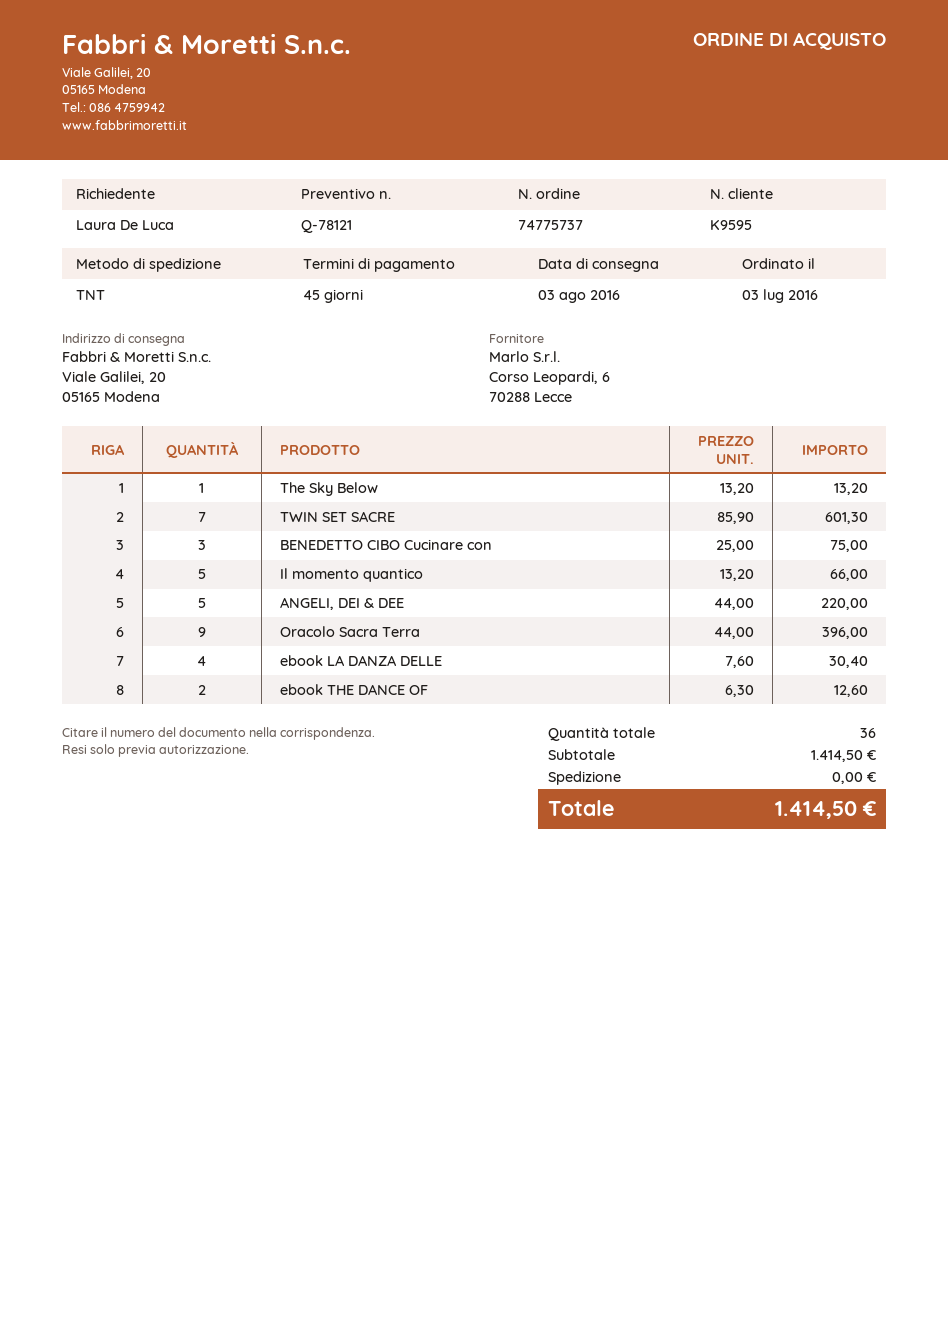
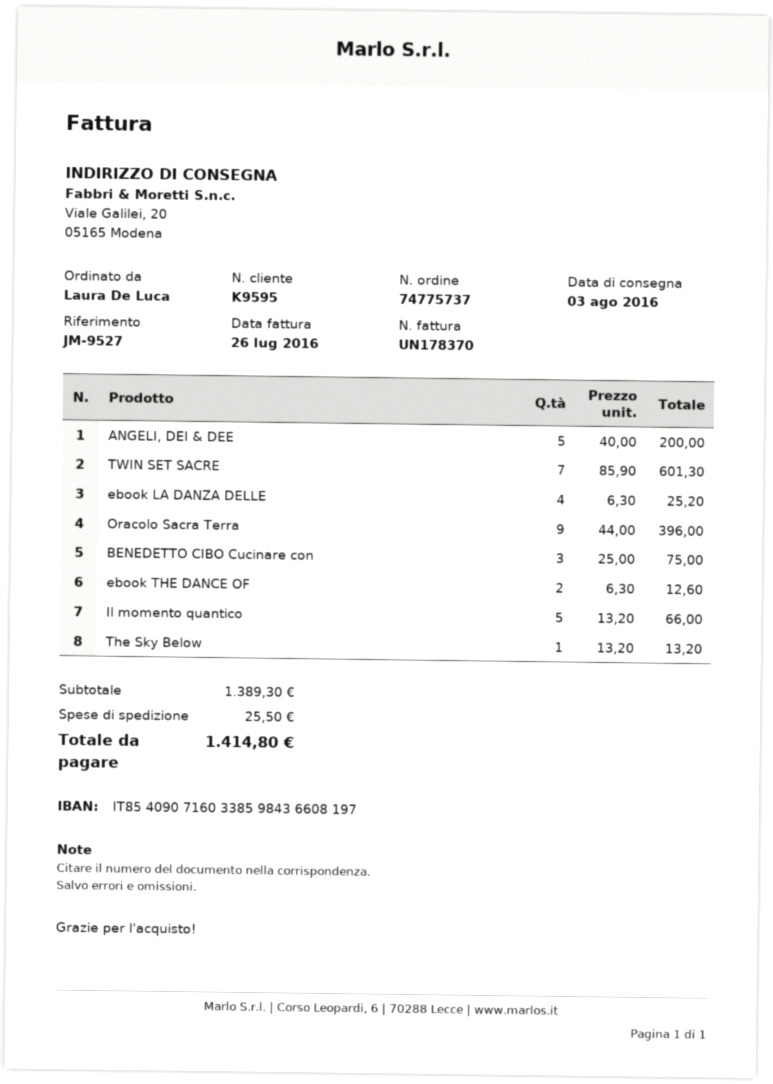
ANGELI, DEI & DEE: 5 x 44.00 = 220.00 -> 5 x 40.00 = 200.00
ebook LA DANZA DELLE: 4 x 7.60 = 30.40 -> 4 x 6.30 = 25.20
subtotal: 1414.50 -> 1389.30
shipping: 0.00 -> 25.50
total: 1414.50 -> 1414.80

